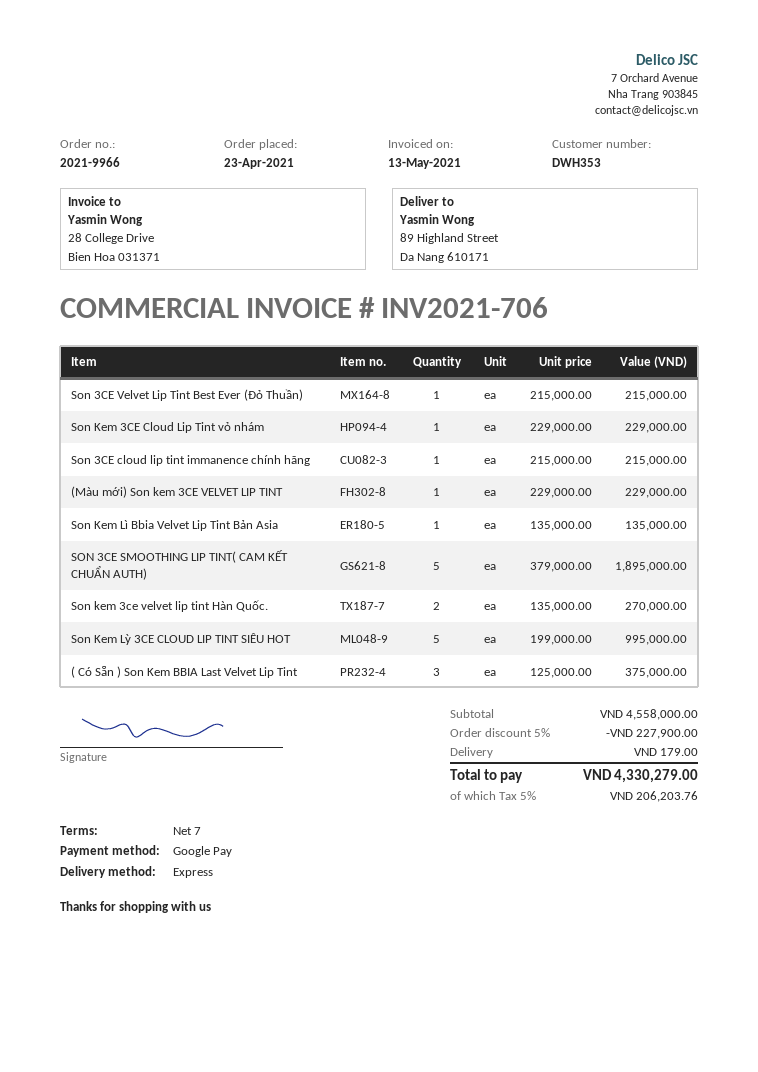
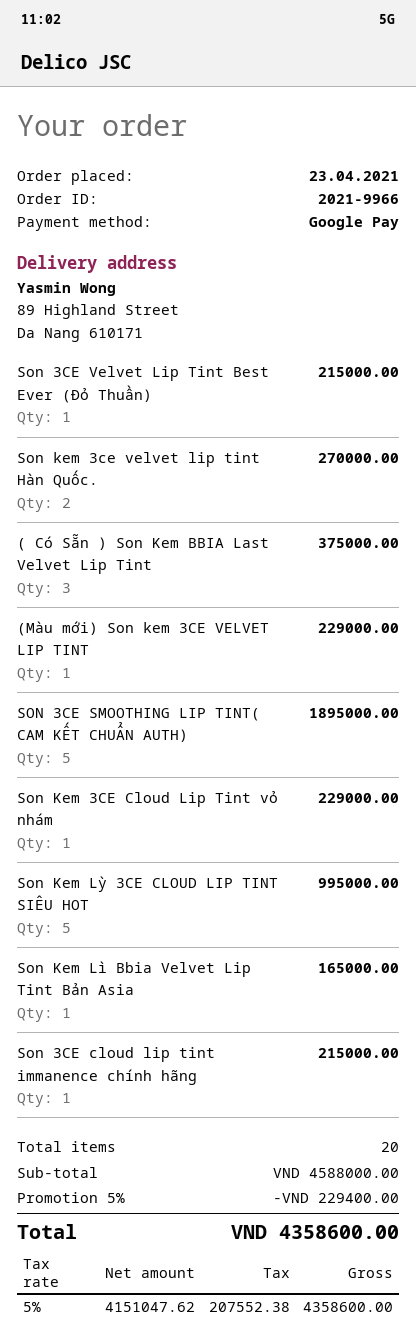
Son Kem Lì Bbia Velvet Lip Tint Bản Asia: 1 for 135000.00 -> 1 for 165000.00
subtotal: 4558000.00 -> 4588000.00
discount: 5% = 227900.00 -> 5% = 229400.00
shipping: 179.00 -> none
tax: 5% = 206203.76 -> 5% = 207552.38
total: 4330279.00 -> 4358600.00

